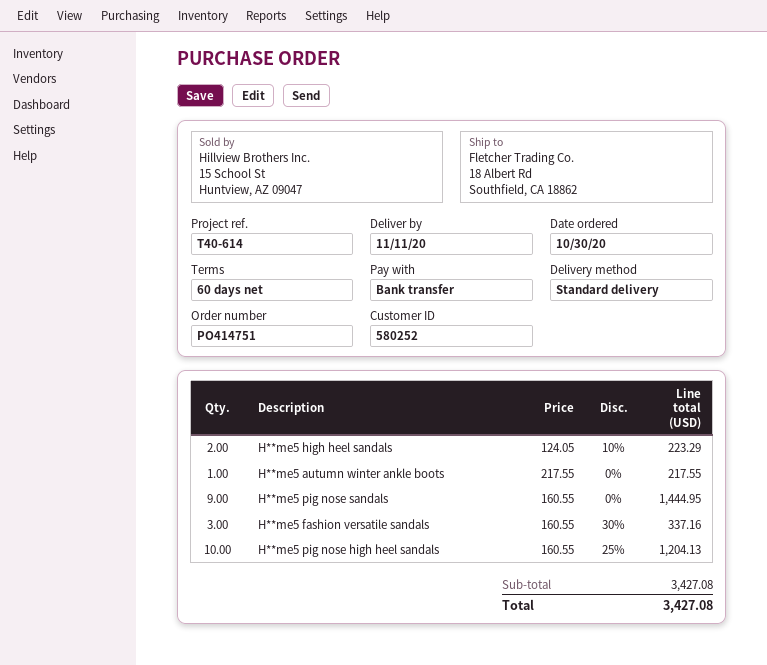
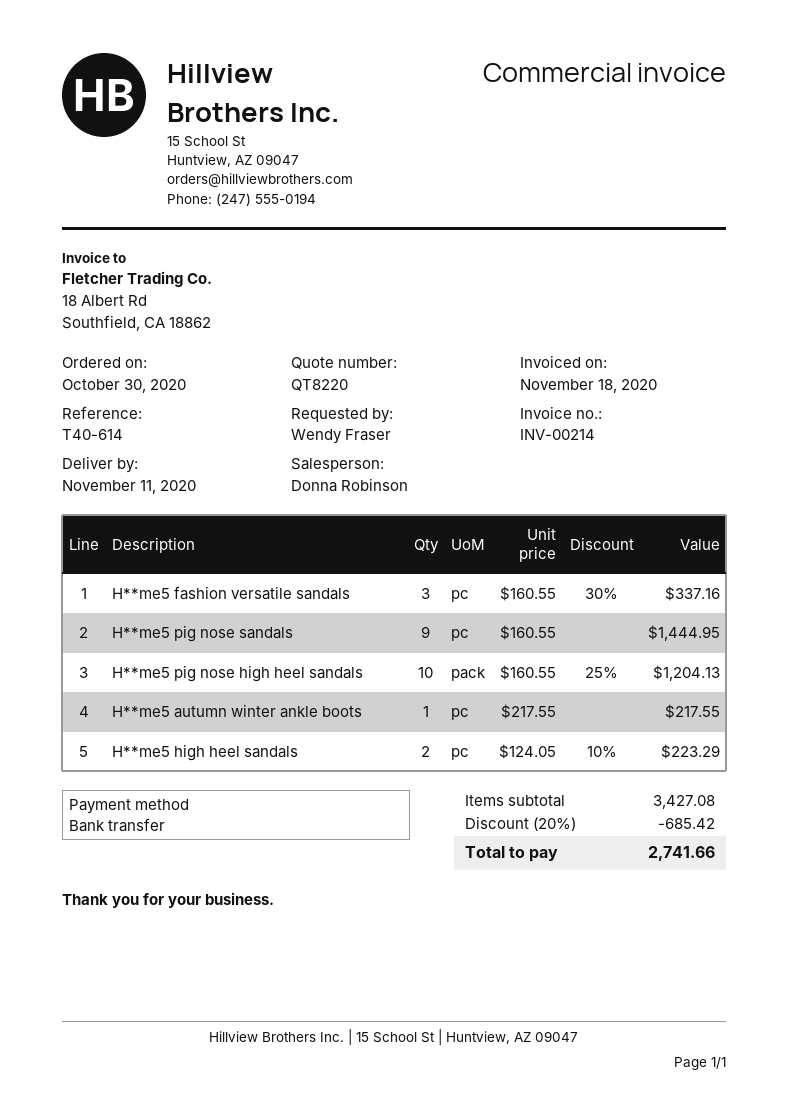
discount: none -> 20% = 685.42
total: 3427.08 -> 2741.66

